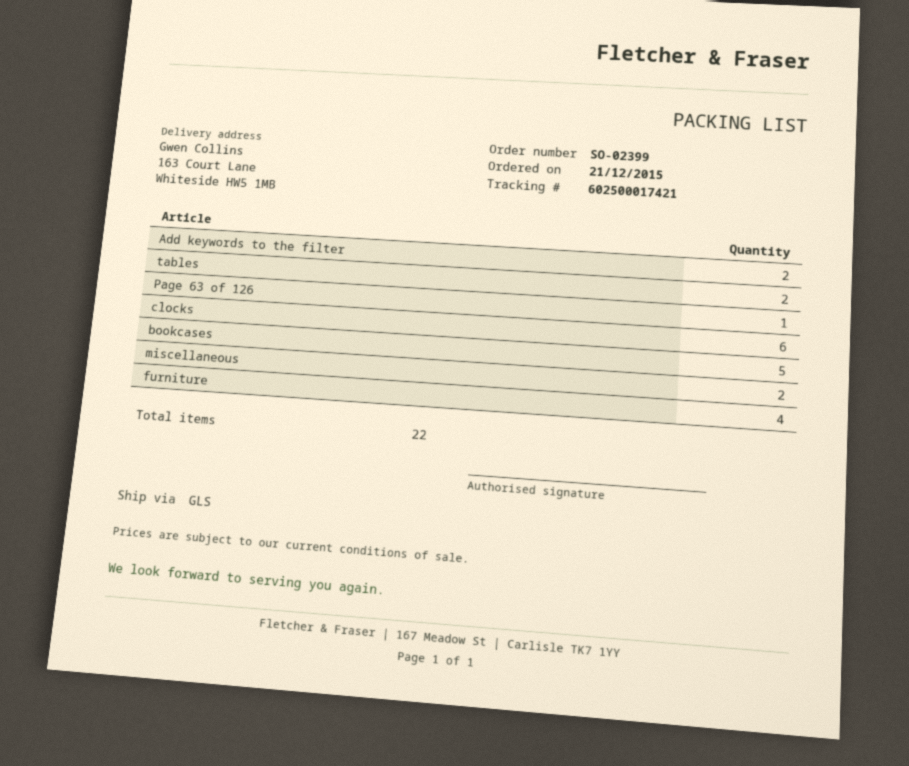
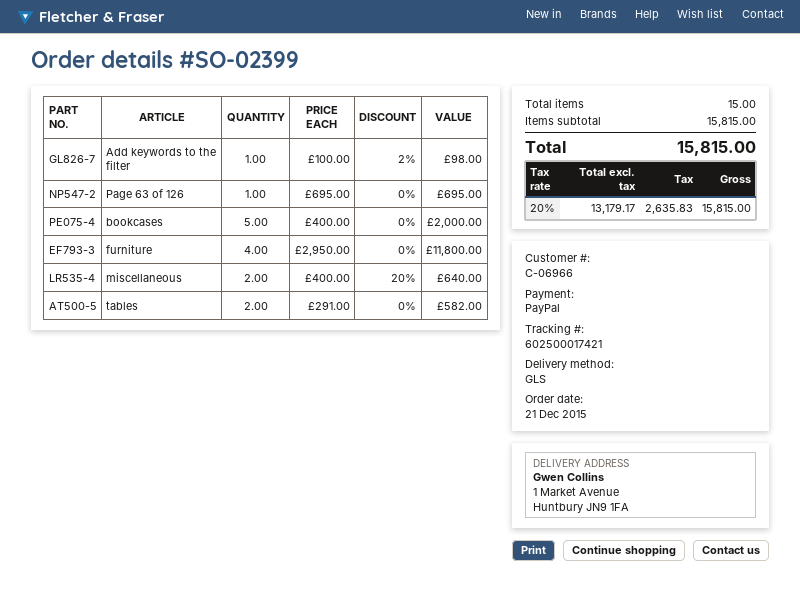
ship to: 163 Court Lane, Whiteside HW5 1MB -> 1 Market Avenue, Huntbury JN9 1FA
Add keywords to the filter: 2 -> 1
clocks: 6 -> none
total quantity: 22 -> 15

